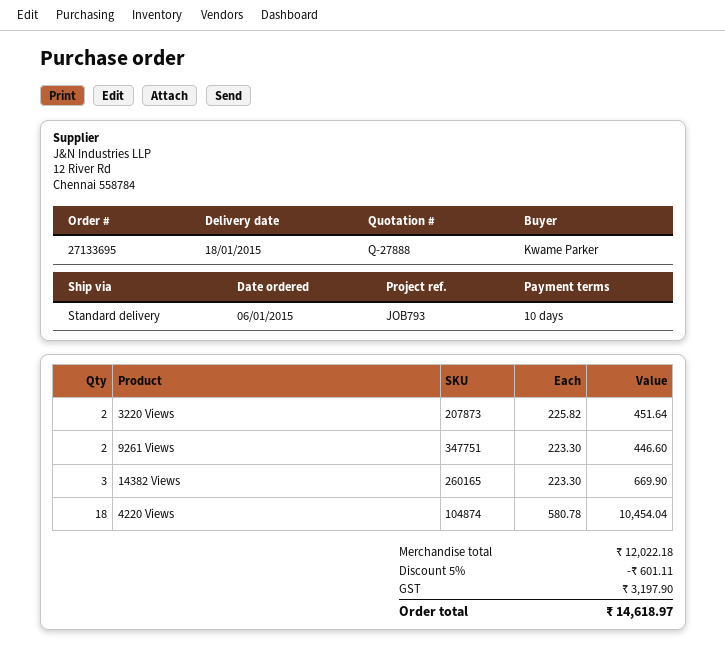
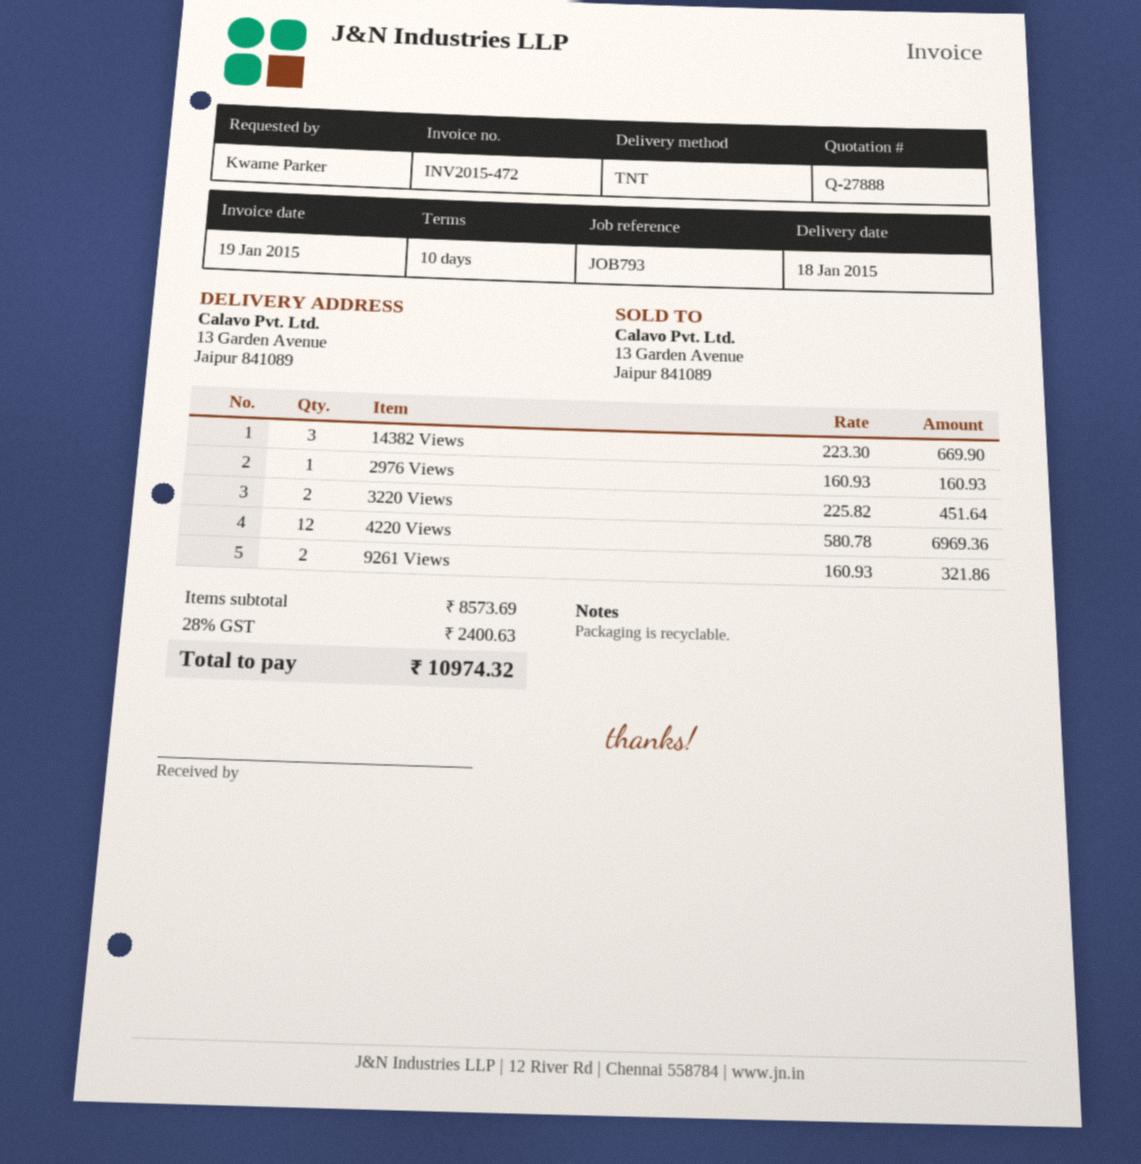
shipping method: standard -> TNT
9261 Views: 2 x 223.30 = 446.60 -> 2 x 160.93 = 321.86
4220 Views: 18 x 580.78 = 10454.04 -> 12 x 580.78 = 6969.36
2976 Views: none -> 1 x 160.93 = 160.93
subtotal: 12022.18 -> 8573.69
discount: 5% = 601.11 -> none
tax: 3197.90 -> 2400.63
total: 14618.97 -> 10974.32

